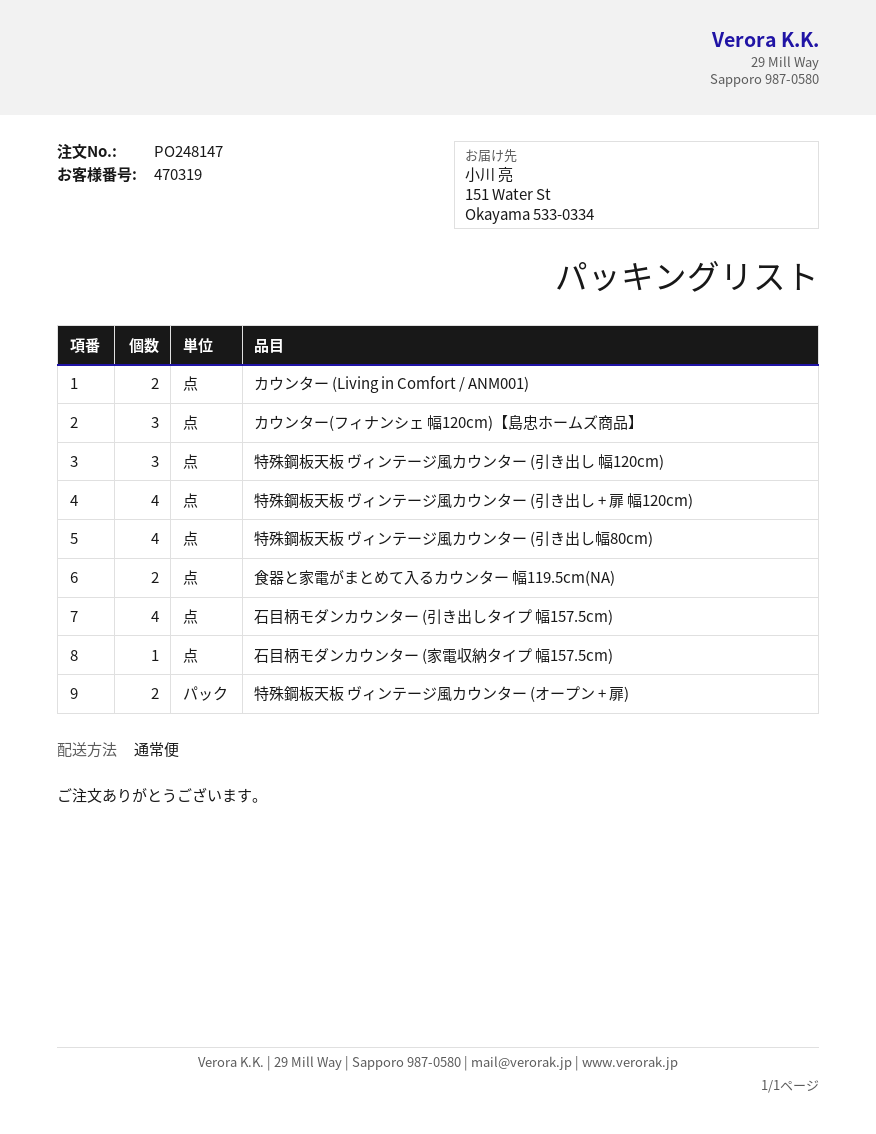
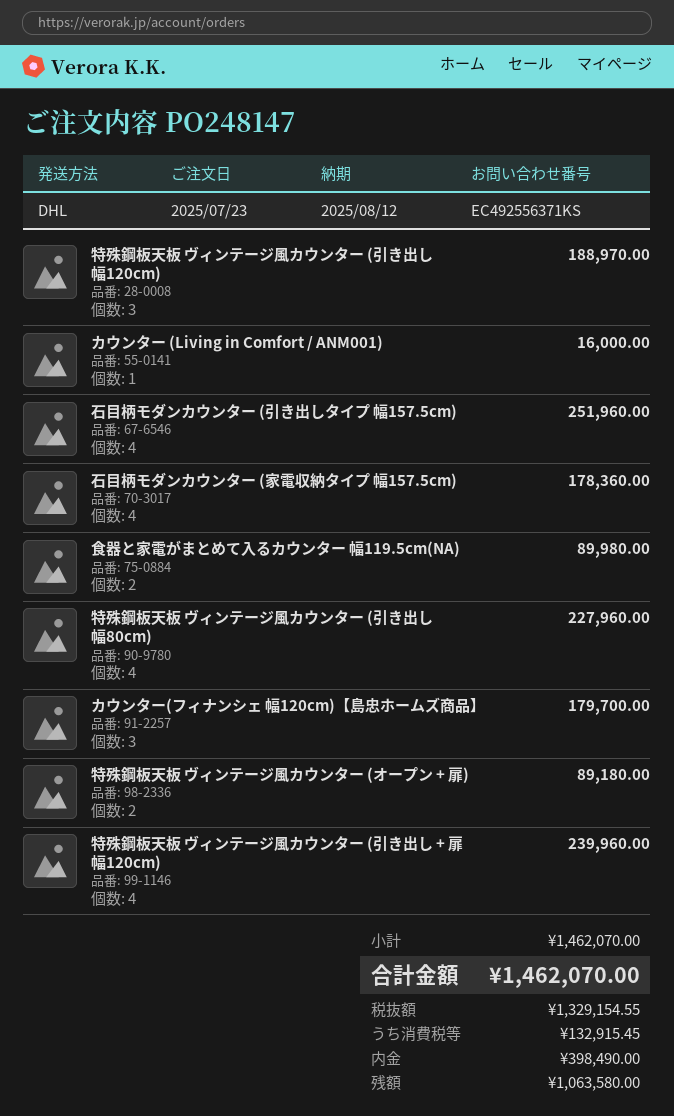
shipping method: standard -> DHL
カウンター (Living in Comfort / ANM001): 2 -> 1
石目柄モダンカウンター (家電収納タイプ 幅157.5cm): 1 -> 4

